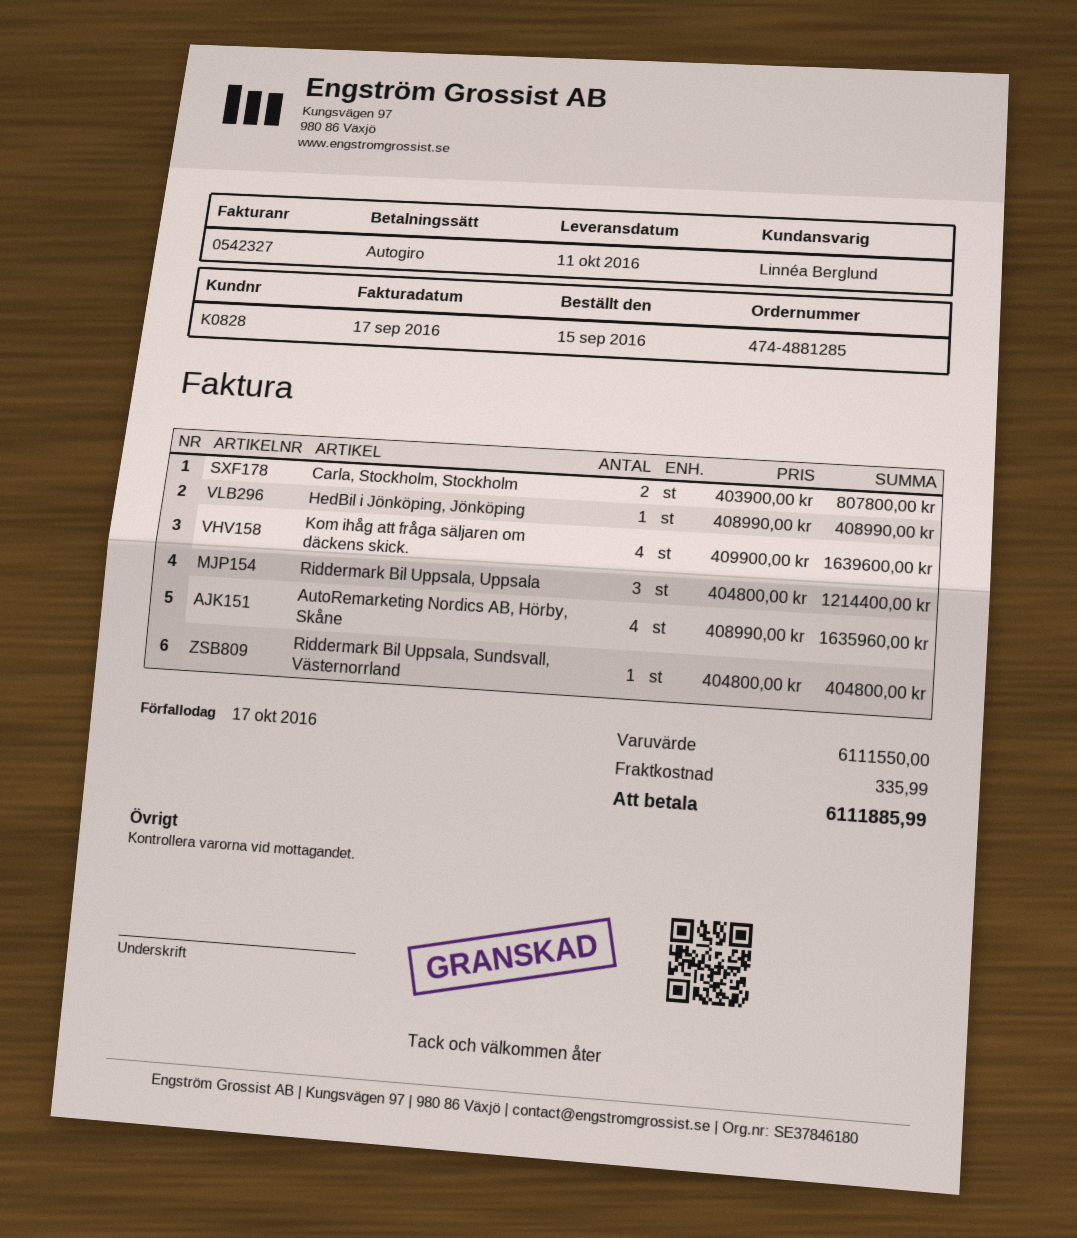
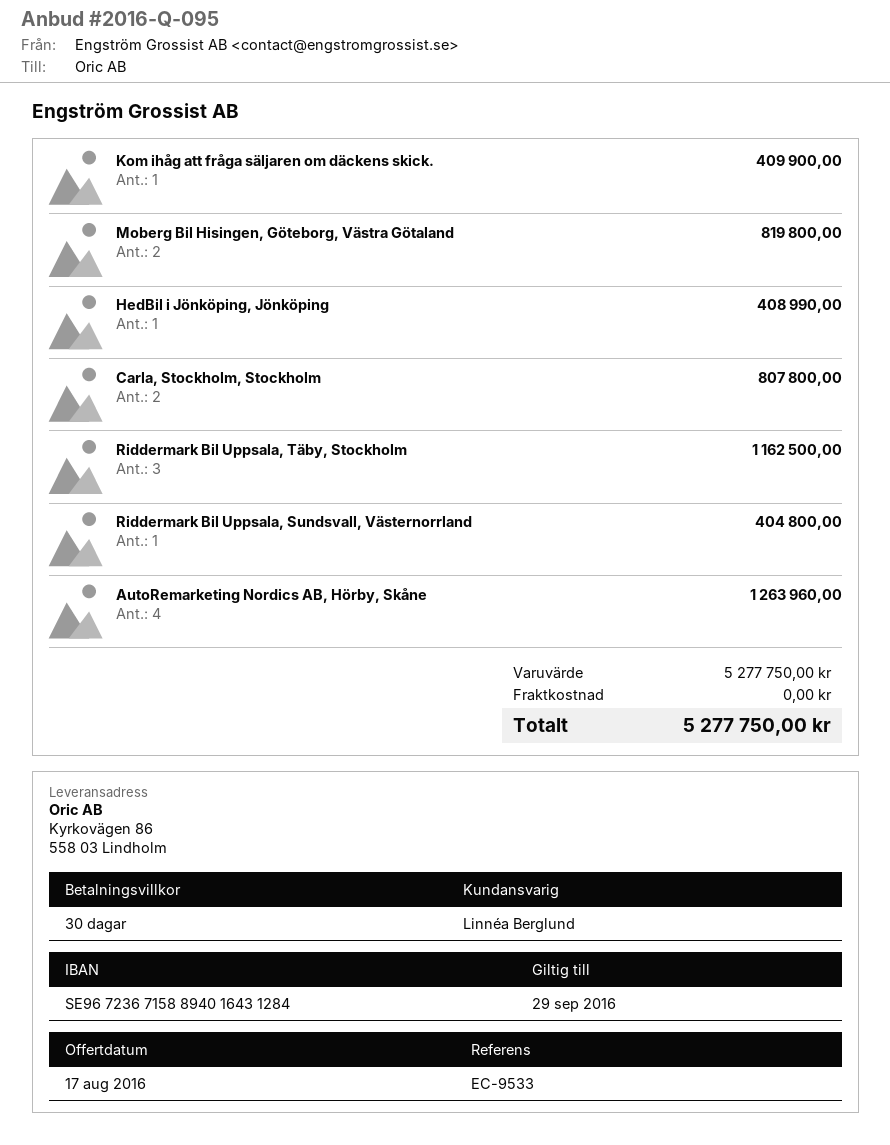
Kom ihåg att fråga säljaren om däckens skick.: 4 for 1639600.00 -> 1 for 409900.00
Riddermark Bil Uppsala, Uppsala: 3 for 1214400.00 -> none
AutoRemarketing Nordics AB, Hörby, Skåne: 4 for 1635960.00 -> 4 for 1263960.00
Moberg Bil Hisingen, Göteborg, Västra Götaland: none -> 2 for 819800.00
Riddermark Bil Uppsala, Täby, Stockholm: none -> 3 for 1162500.00
subtotal: 6111550.00 -> 5277750.00
shipping: 335.99 -> 0.00
total: 6111885.99 -> 5277750.00

